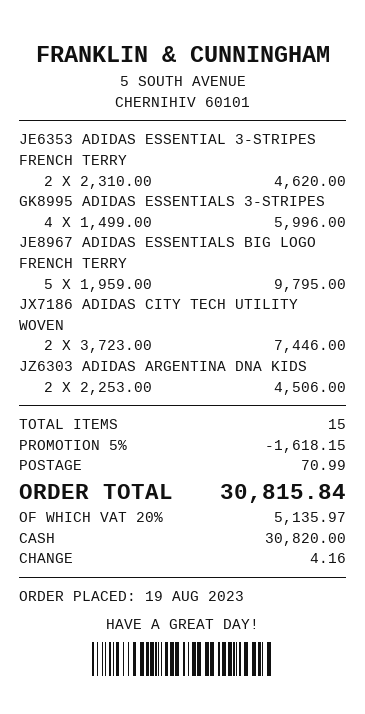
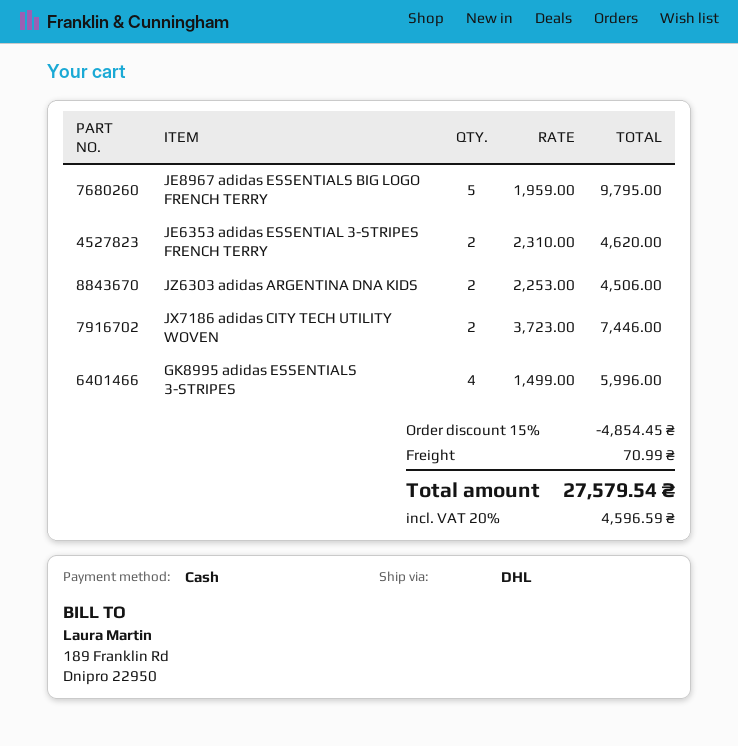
discount: 5% = 1618.15 -> 15% = 4854.45
tax: 20% = 5135.97 -> 20% = 4596.59
total: 30815.84 -> 27579.54

